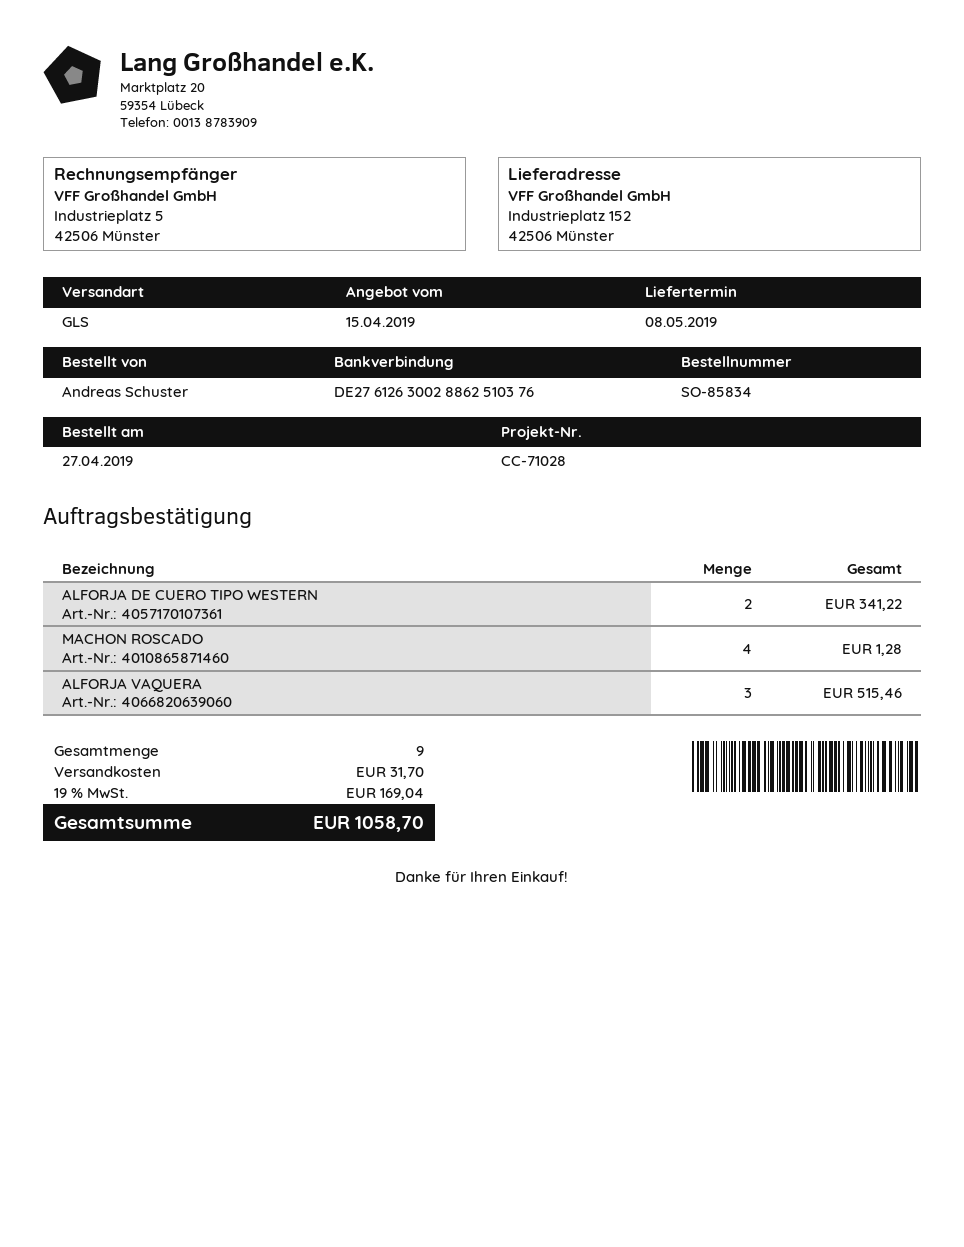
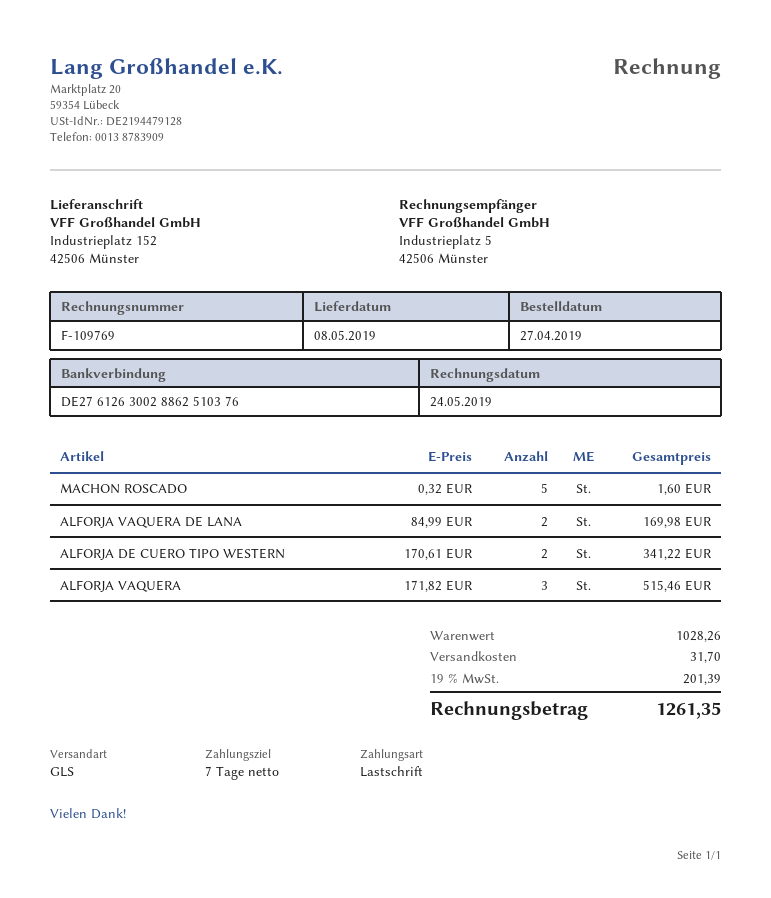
MACHON ROSCADO: 4 for 1.28 -> 5 for 1.60
ALFORJA VAQUERA DE LANA: none -> 2 for 169.98
tax: 19% = 169.04 -> 19% = 201.39
total: 1058.70 -> 1261.35

